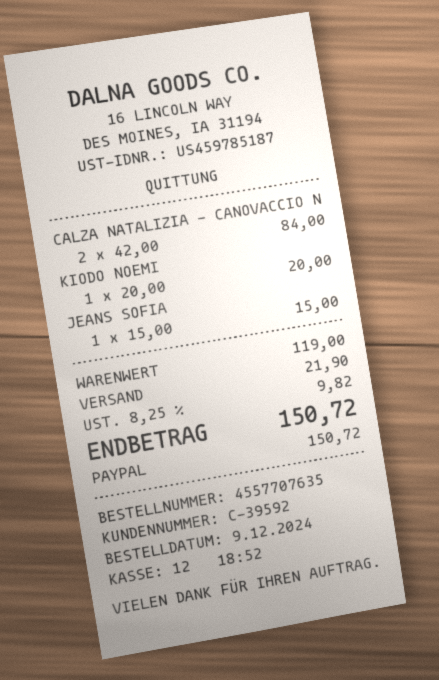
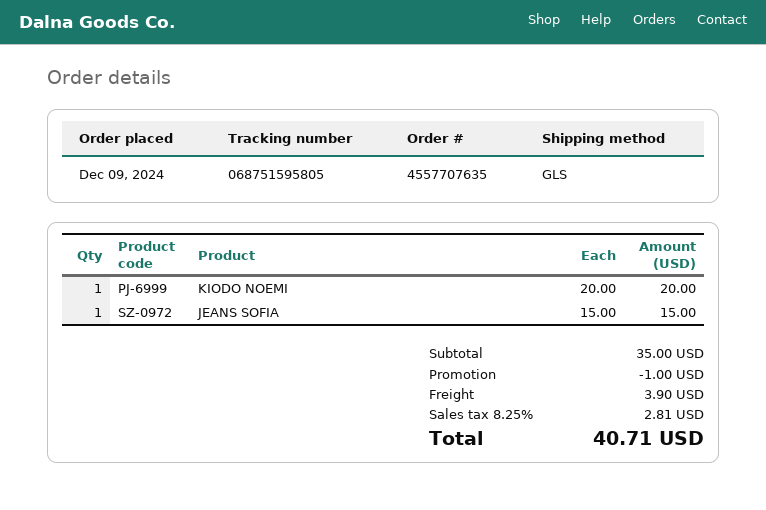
CALZA NATALIZIA - CANOVACCIO N: 2 x 42.00 = 84.00 -> none
subtotal: 119.00 -> 35.00
discount: none -> 1.00
shipping: 21.90 -> 3.90
tax: 8.25% = 9.82 -> 8.25% = 2.81
total: 150.72 -> 40.71

